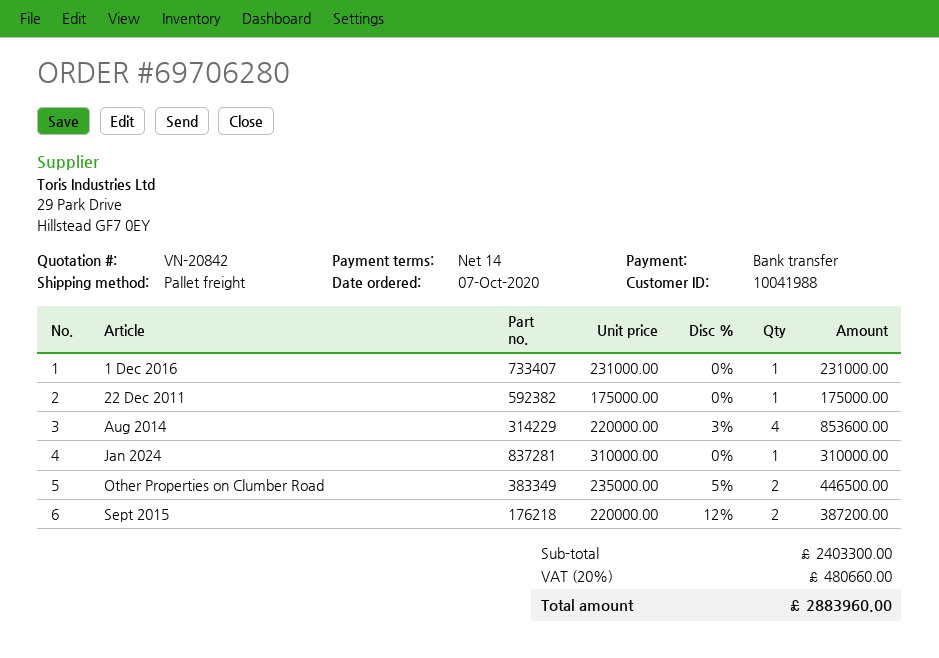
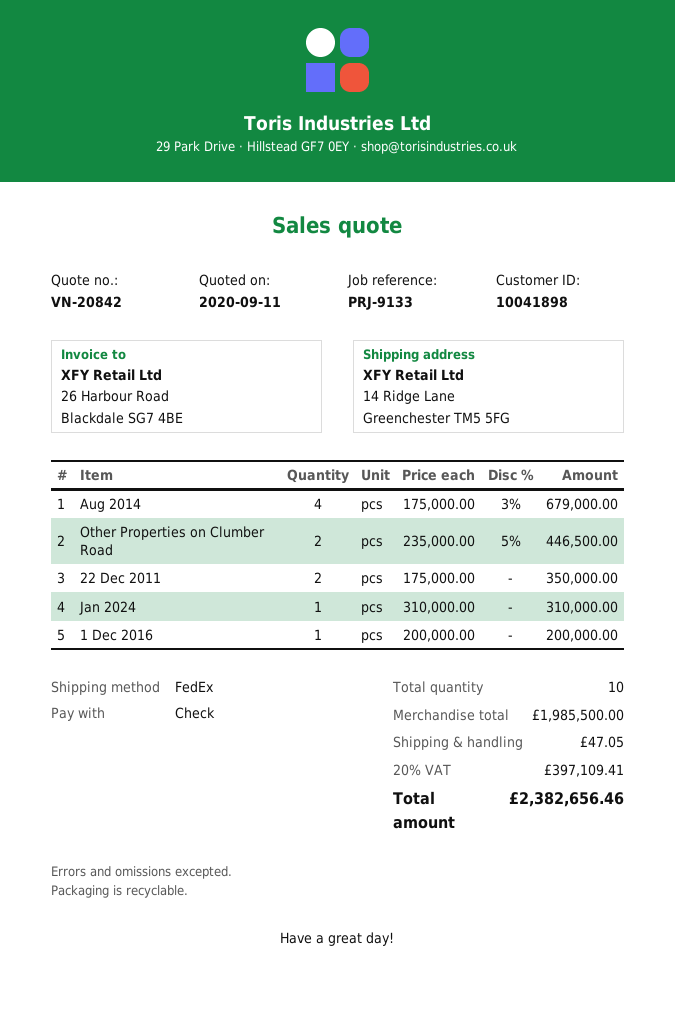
customer number: 10041988 -> 10041898
payment method: bank transfer -> cheque
shipping method: pallet freight -> FedEx
1 Dec 2016: 1 x 231000.00 = 231000.00 -> 1 x 200000.00 = 200000.00
22 Dec 2011: 1 x 175000.00 = 175000.00 -> 2 x 175000.00 = 350000.00
Aug 2014: 4 x 220000.00 - 3% = 853600.00 -> 4 x 175000.00 - 3% = 679000.00
Sept 2015: 2 x 220000.00 - 12% = 387200.00 -> none
subtotal: 2403300.00 -> 1985500.00
shipping: none -> 47.05
tax: 20% = 480660.00 -> 20% = 397109.41
total: 2883960.00 -> 2382656.46

